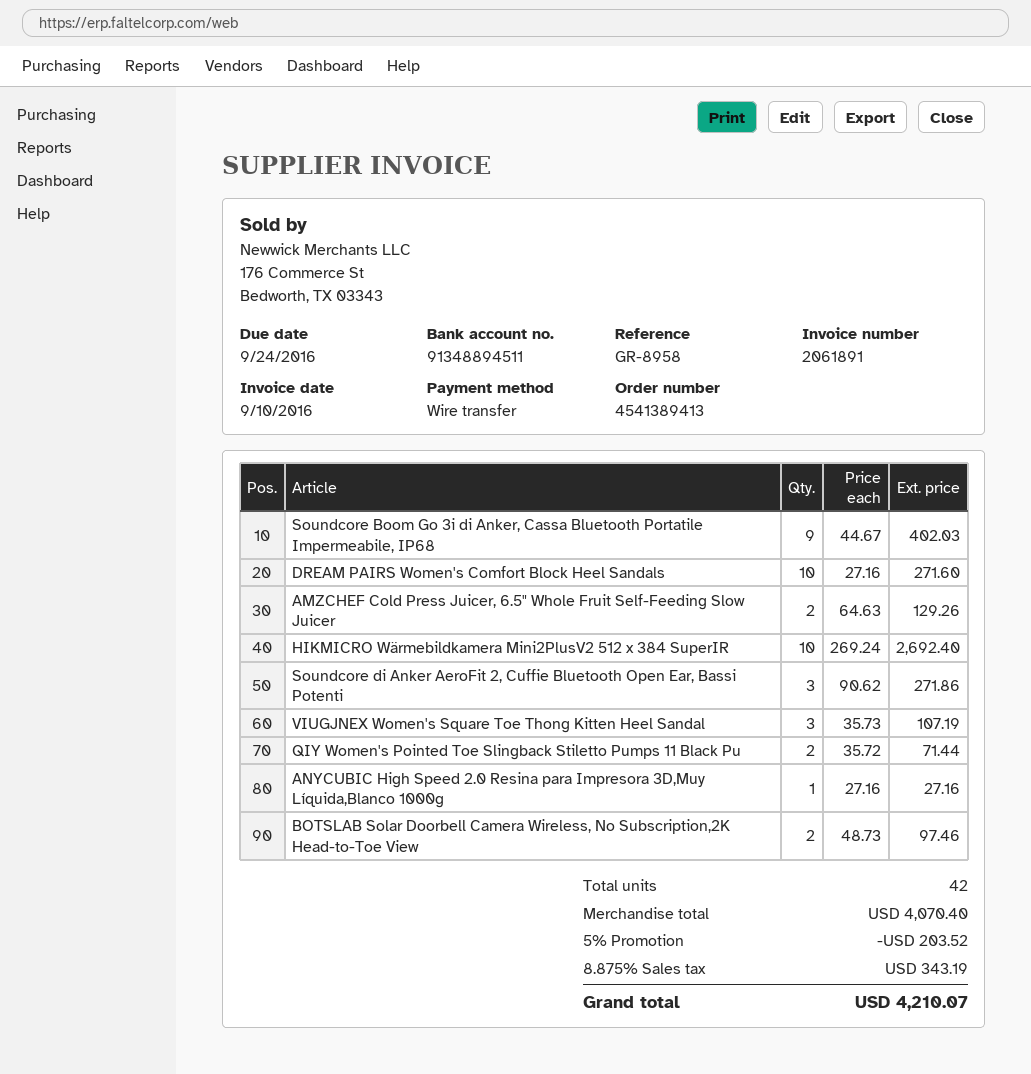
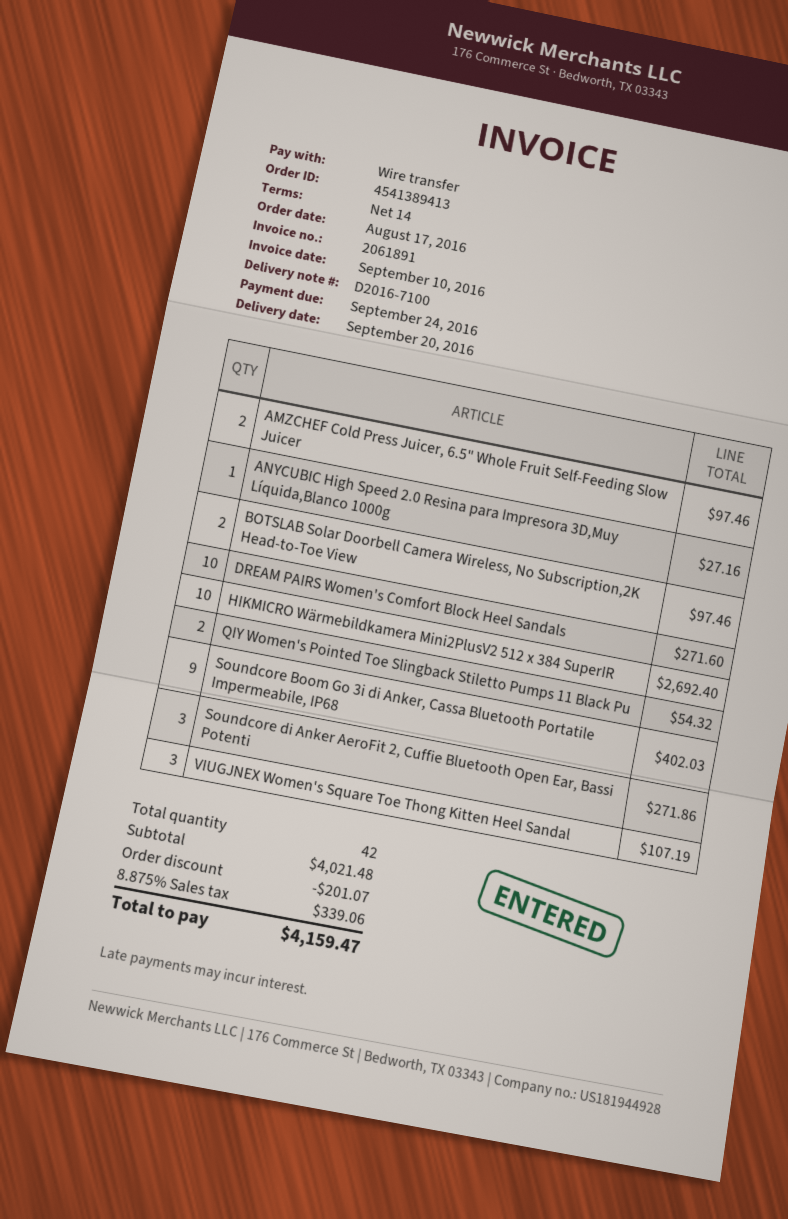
AMZCHEF Cold Press Juicer, 6.5" Whole Fruit Self-Feeding Slow Juicer: 2 for 129.26 -> 2 for 97.46
QIY Women's Pointed Toe Slingback Stiletto Pumps 11 Black Pu: 2 for 71.44 -> 2 for 54.32
subtotal: 4070.40 -> 4021.48
discount: 203.52 -> 201.07
tax: 8.875% = 343.19 -> 8.875% = 339.06
total: 4210.07 -> 4159.47

